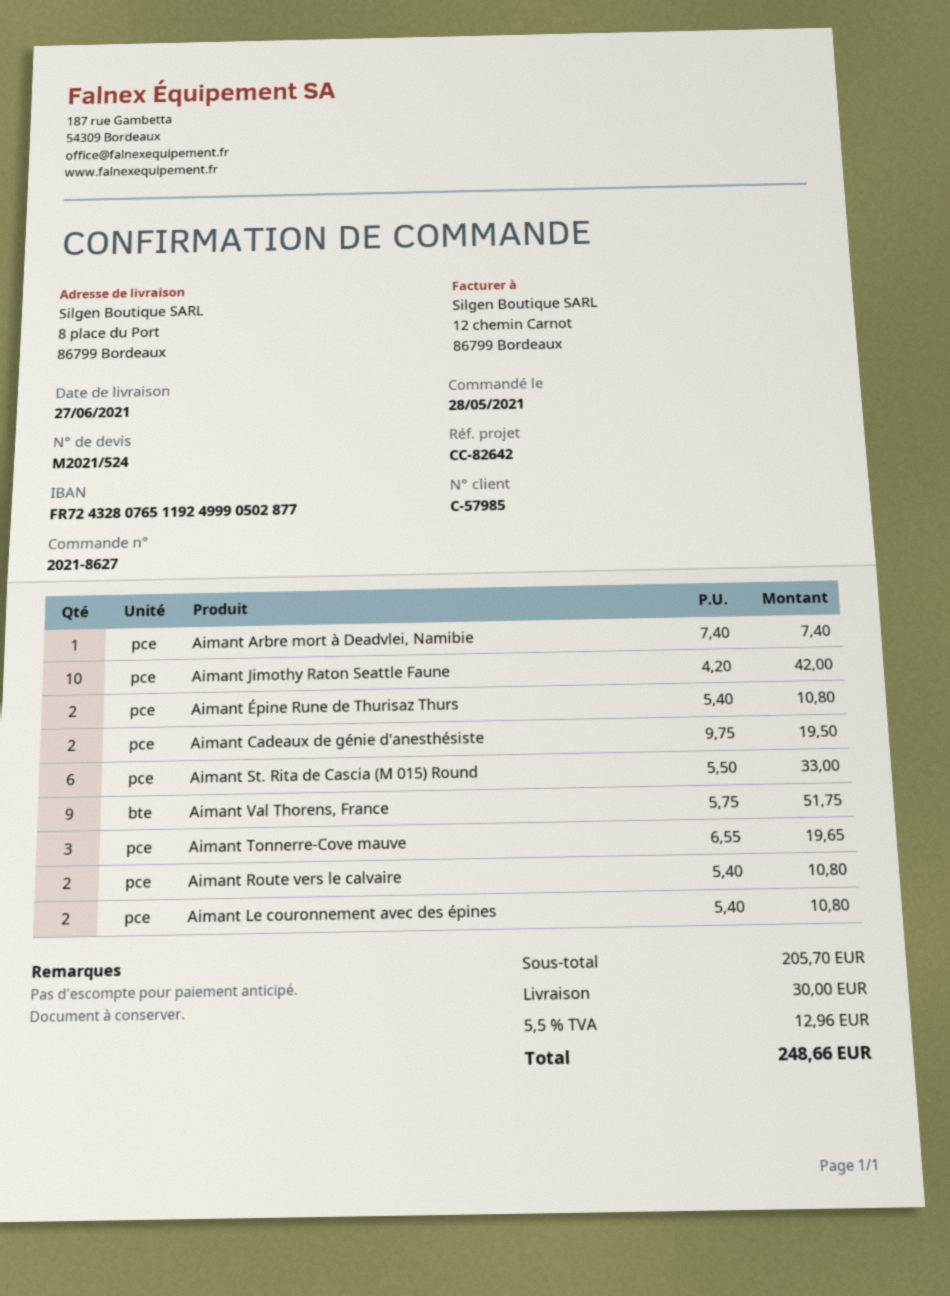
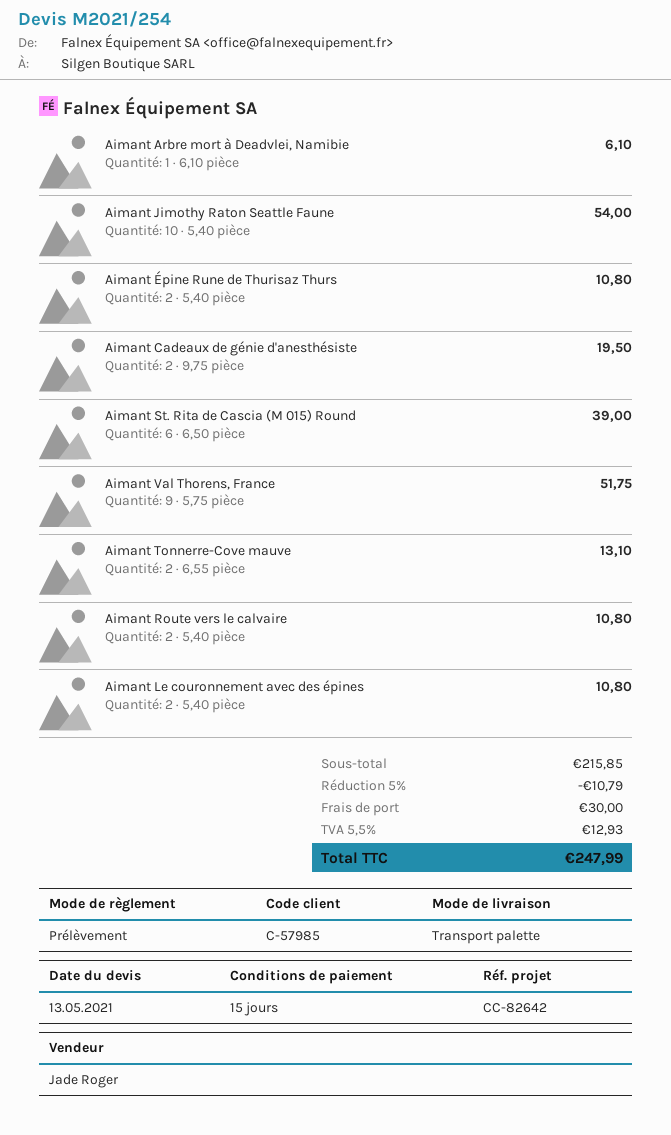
quote number: M2021/524 -> M2021/254
Aimant Arbre mort à Deadvlei, Namibie: 1 x 7.40 = 7.40 -> 1 x 6.10 = 6.10
Aimant Jimothy Raton Seattle Faune: 10 x 4.20 = 42.00 -> 10 x 5.40 = 54.00
Aimant St. Rita de Cascia (M 015) Round: 6 x 5.50 = 33.00 -> 6 x 6.50 = 39.00
Aimant Tonnerre-Cove mauve: 3 x 6.55 = 19.65 -> 2 x 6.55 = 13.10
subtotal: 205.70 -> 215.85
discount: none -> 5% = 10.79
tax: 5.5% = 12.96 -> 5.5% = 12.93
total: 248.66 -> 247.99

